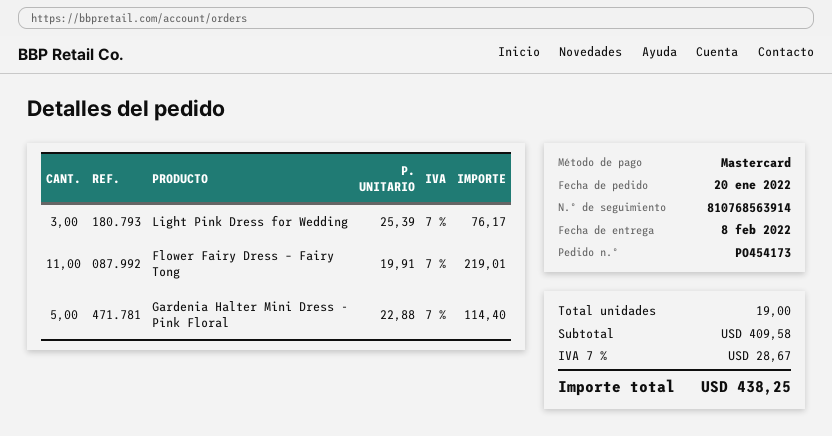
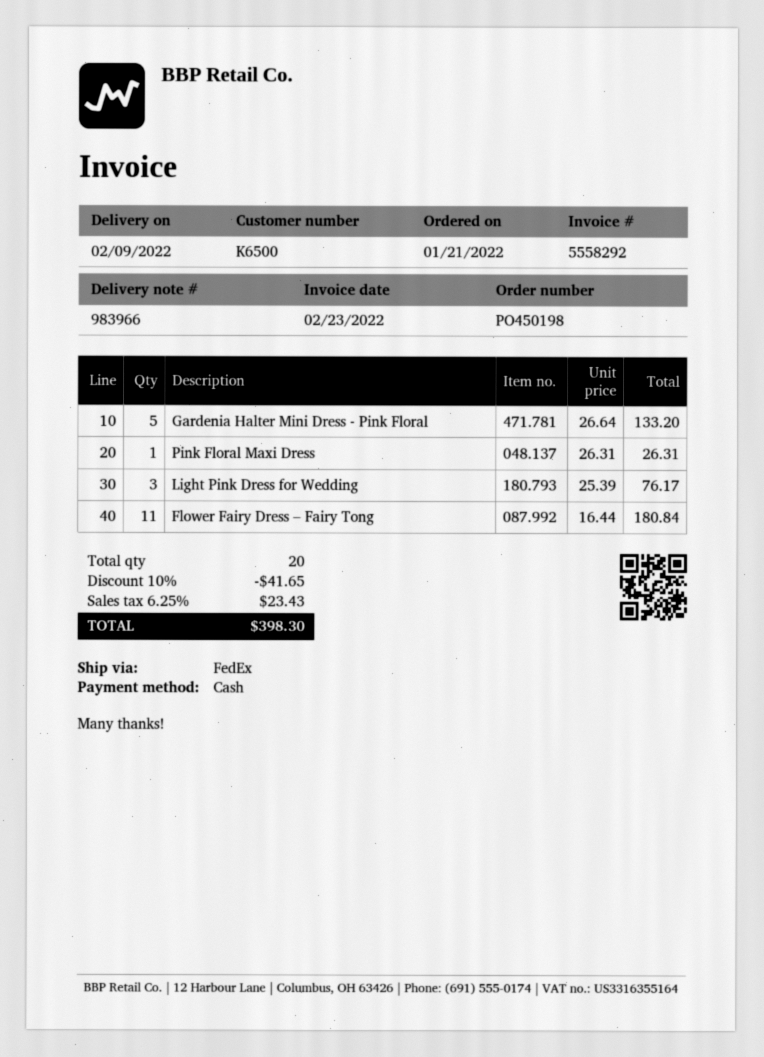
order number: PO454173 -> PO450198
order date: 2022-01-20 -> 2022-01-21
delivery date: 2022-02-08 -> 2022-02-09
payment method: Mastercard -> cash
Flower Fairy Dress – Fairy Tong: 11 x 19.91 = 219.01 -> 11 x 16.44 = 180.84
Gardenia Halter Mini Dress - Pink Floral: 5 x 22.88 = 114.40 -> 5 x 26.64 = 133.20
Pink Floral Maxi Dress: none -> 1 x 26.31 = 26.31
total quantity: 19 -> 20
discount: none -> 10% = 41.65
tax: 7% = 28.67 -> 6.25% = 23.43
total: 438.25 -> 398.30

